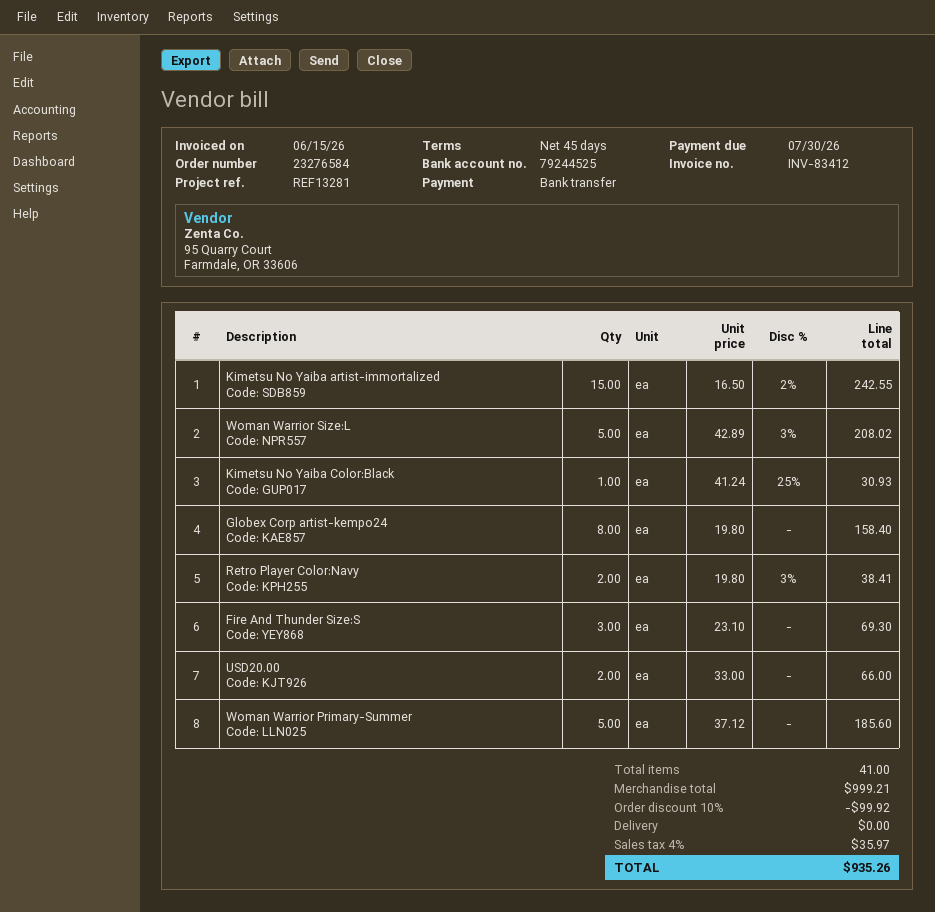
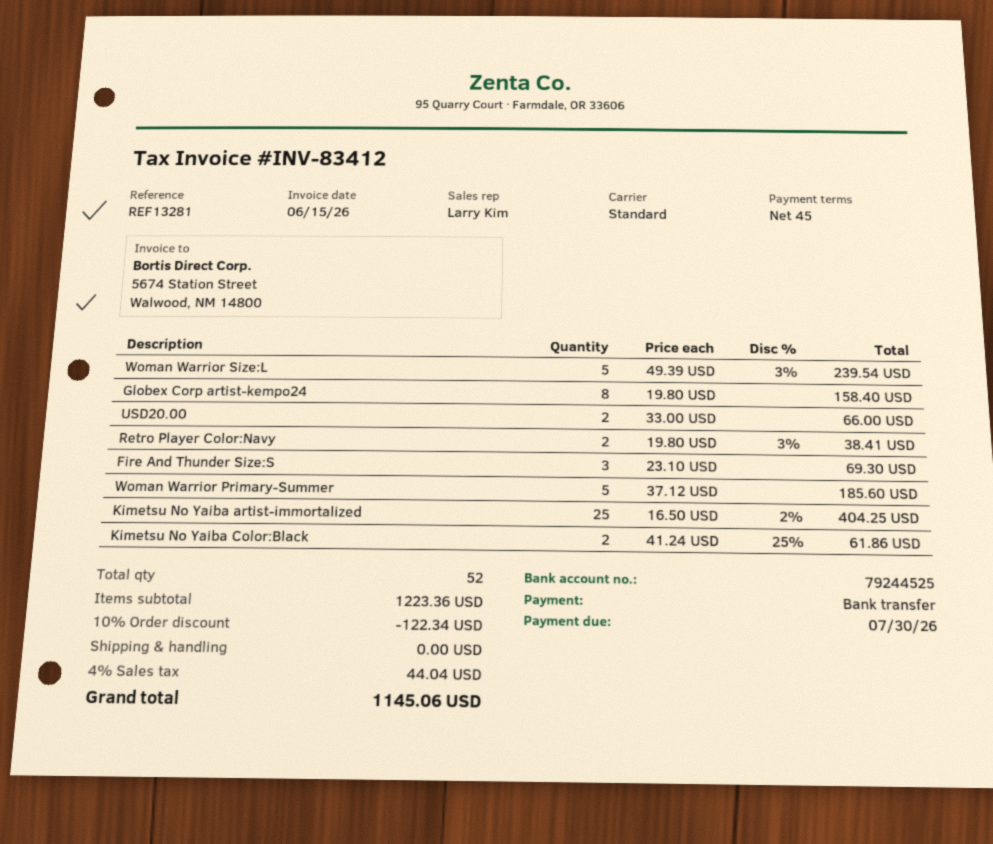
Kimetsu No Yaiba artist-immortalized: 15 x 16.50 - 2% = 242.55 -> 25 x 16.50 - 2% = 404.25
Woman Warrior Size:L: 5 x 42.89 - 3% = 208.02 -> 5 x 49.39 - 3% = 239.54
Kimetsu No Yaiba Color:Black: 1 x 41.24 - 25% = 30.93 -> 2 x 41.24 - 25% = 61.86
total quantity: 41 -> 52
subtotal: 999.21 -> 1223.36
discount: 10% = 99.92 -> 10% = 122.34
tax: 4% = 35.97 -> 4% = 44.04
total: 935.26 -> 1145.06

